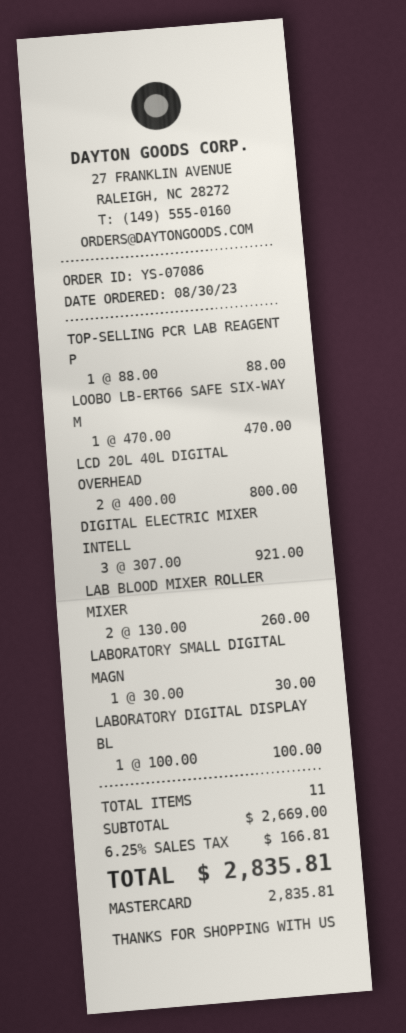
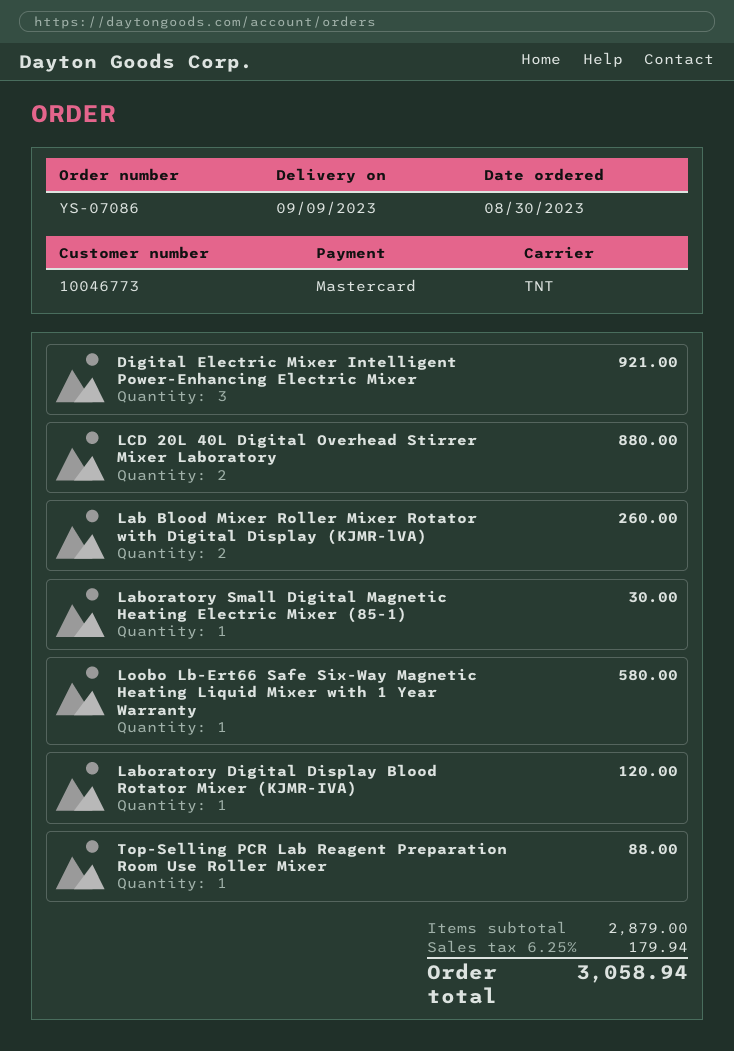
LOOBO LB-ERT66 SAFE SIX-WAY M: 1 for 470.00 -> 1 for 580.00
LCD 20L 40L DIGITAL OVERHEAD: 2 for 800.00 -> 2 for 880.00
LABORATORY DIGITAL DISPLAY BL: 1 for 100.00 -> 1 for 120.00
subtotal: 2669.00 -> 2879.00
tax: 6.25% = 166.81 -> 6.25% = 179.94
total: 2835.81 -> 3058.94

